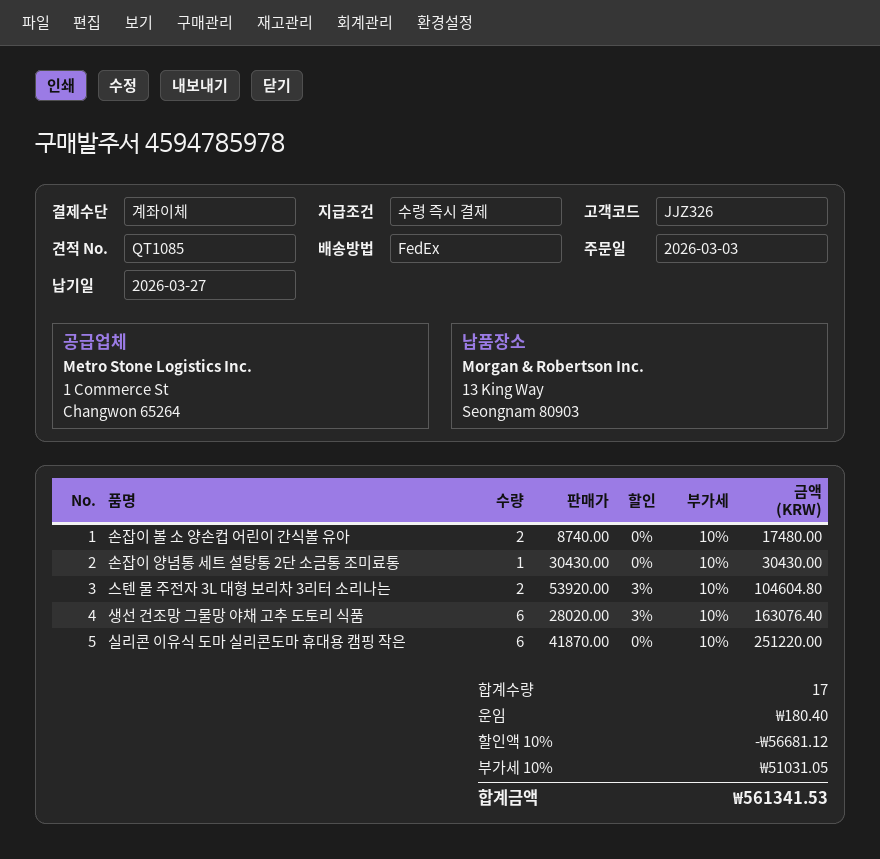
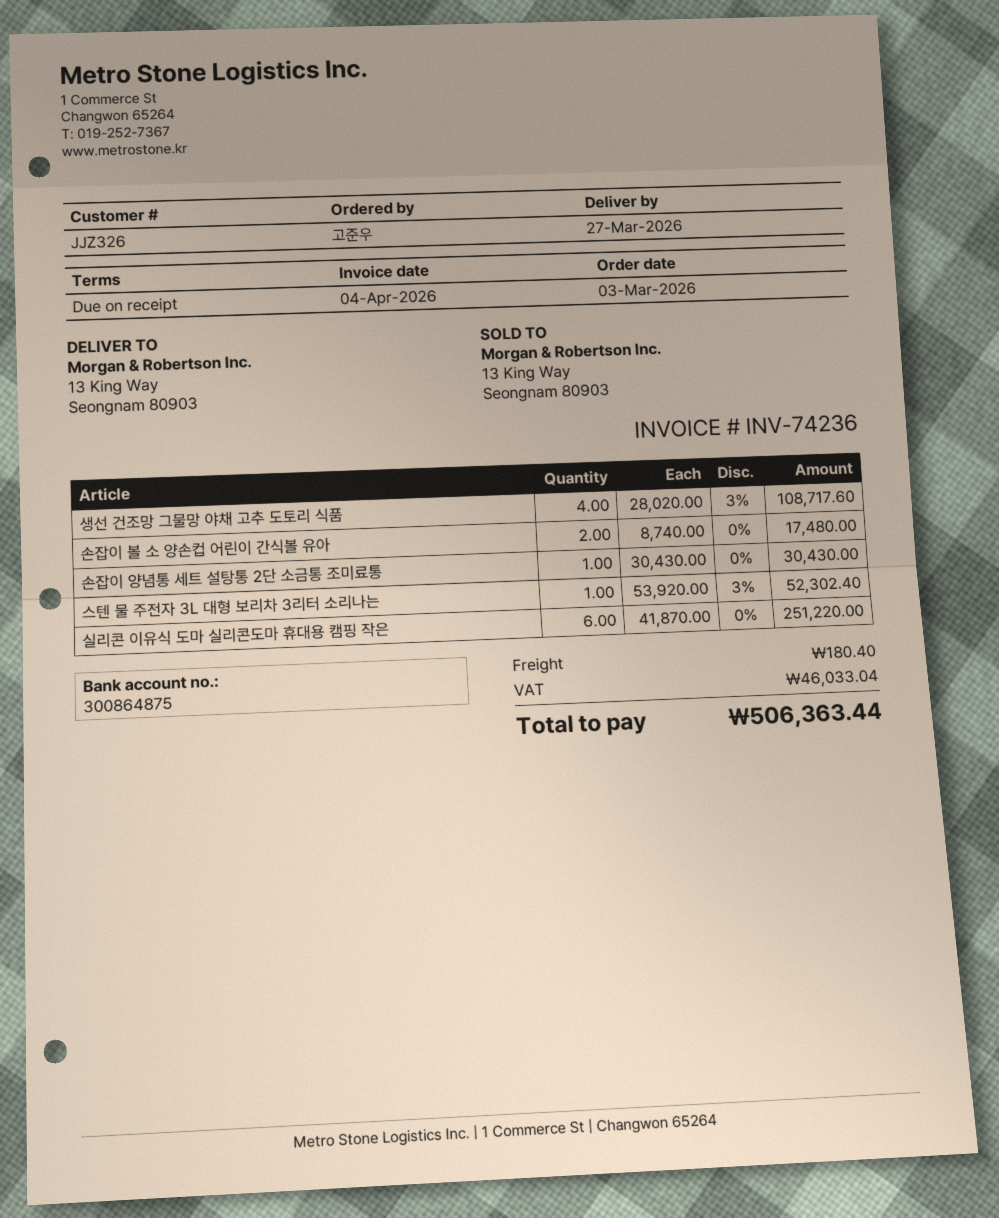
스텐 물 주전자 3L 대형 보리차 3리터 소리나는: 2 x 53920.00 - 3% = 104604.80 -> 1 x 53920.00 - 3% = 52302.40
생선 건조망 그물망 야채 고추 도토리 식품: 6 x 28020.00 - 3% = 163076.40 -> 4 x 28020.00 - 3% = 108717.60
discount: 10% = 56681.12 -> none
tax: 51031.05 -> 46033.04
total: 561341.53 -> 506363.44

